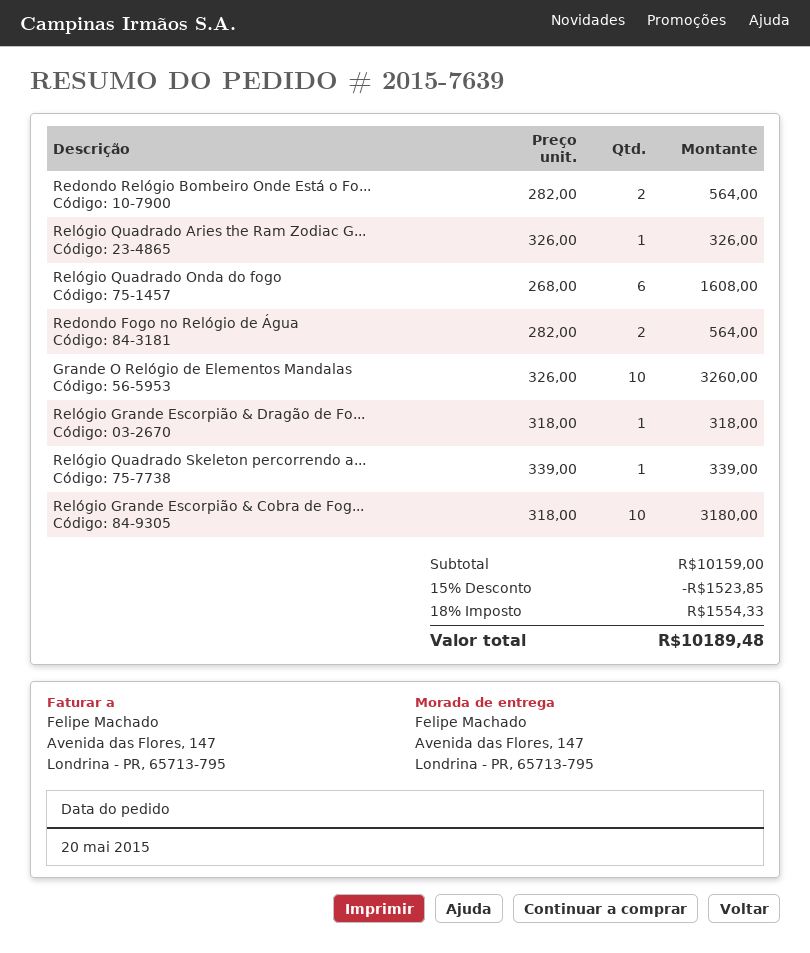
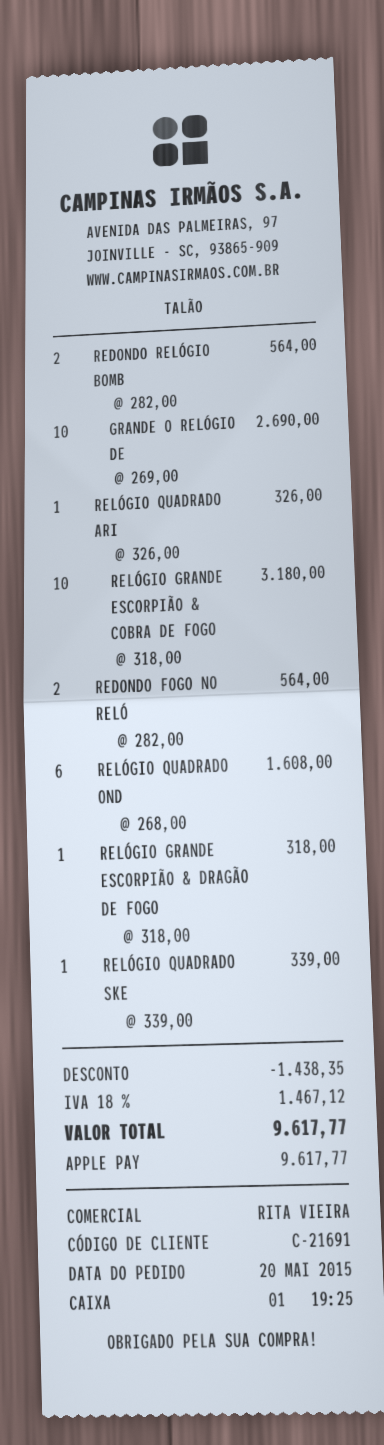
Grande O Relógio de Elementos Mandalas: 10 x 326.00 = 3260.00 -> 10 x 269.00 = 2690.00
discount: 1523.85 -> 1438.35
tax: 18% = 1554.33 -> 18% = 1467.12
total: 10189.48 -> 9617.77

